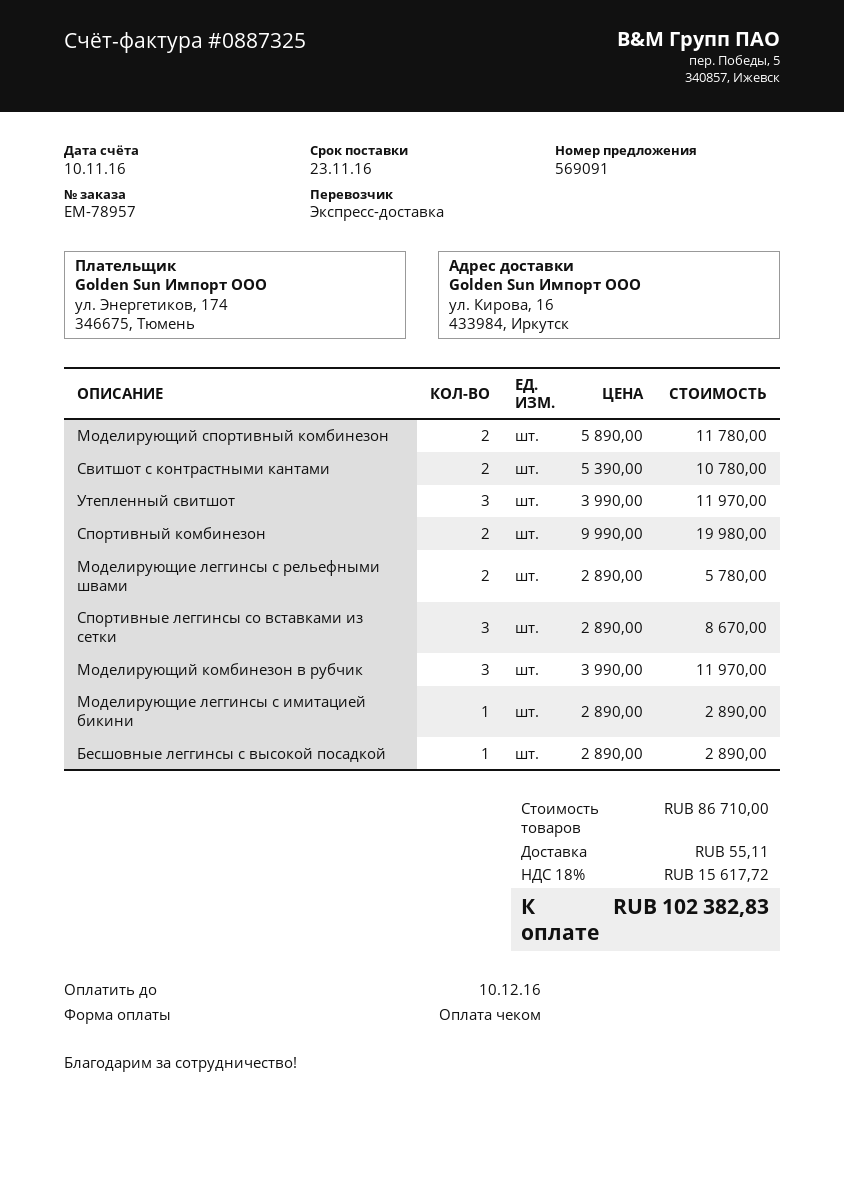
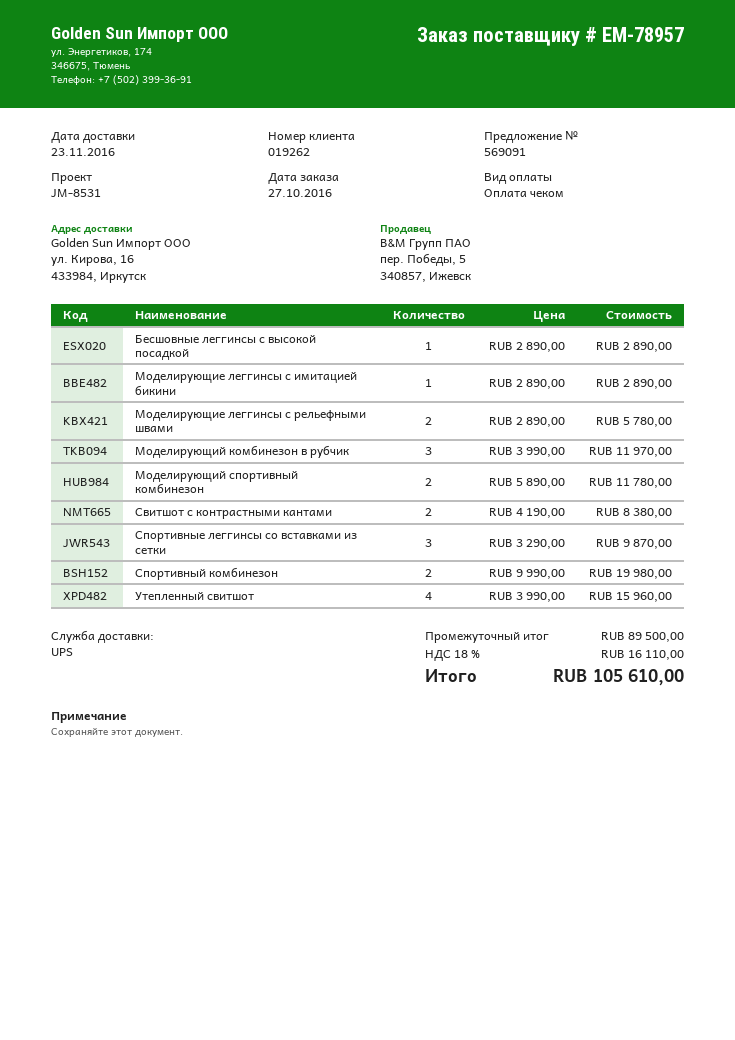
shipping method: express -> UPS
Свитшот с контрастными кантами: 2 x 5390.00 = 10780.00 -> 2 x 4190.00 = 8380.00
Утепленный свитшот: 3 x 3990.00 = 11970.00 -> 4 x 3990.00 = 15960.00
Спортивные леггинсы со вставками из сетки: 3 x 2890.00 = 8670.00 -> 3 x 3290.00 = 9870.00
subtotal: 86710.00 -> 89500.00
shipping: 55.11 -> none
tax: 18% = 15617.72 -> 18% = 16110.00
total: 102382.83 -> 105610.00

